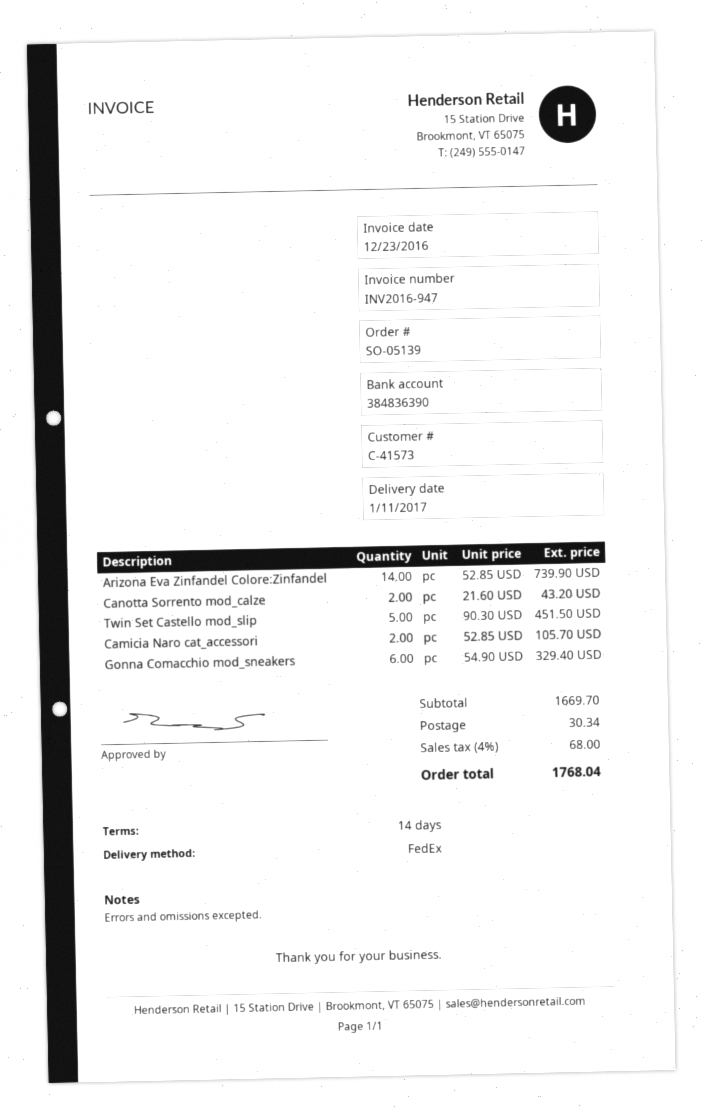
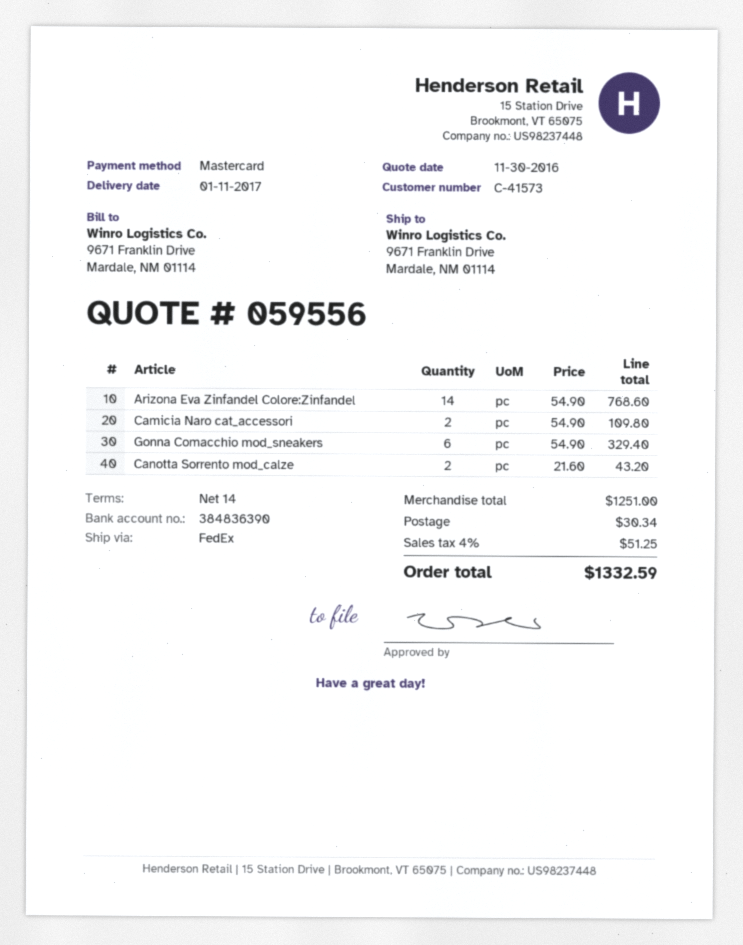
Arizona Eva Zinfandel Colore:Zinfandel: 14 x 52.85 = 739.90 -> 14 x 54.90 = 768.60
Twin Set Castello mod_slip: 5 x 90.30 = 451.50 -> none
Camicia Naro cat_accessori: 2 x 52.85 = 105.70 -> 2 x 54.90 = 109.80
subtotal: 1669.70 -> 1251.00
tax: 4% = 68.00 -> 4% = 51.25
total: 1768.04 -> 1332.59

